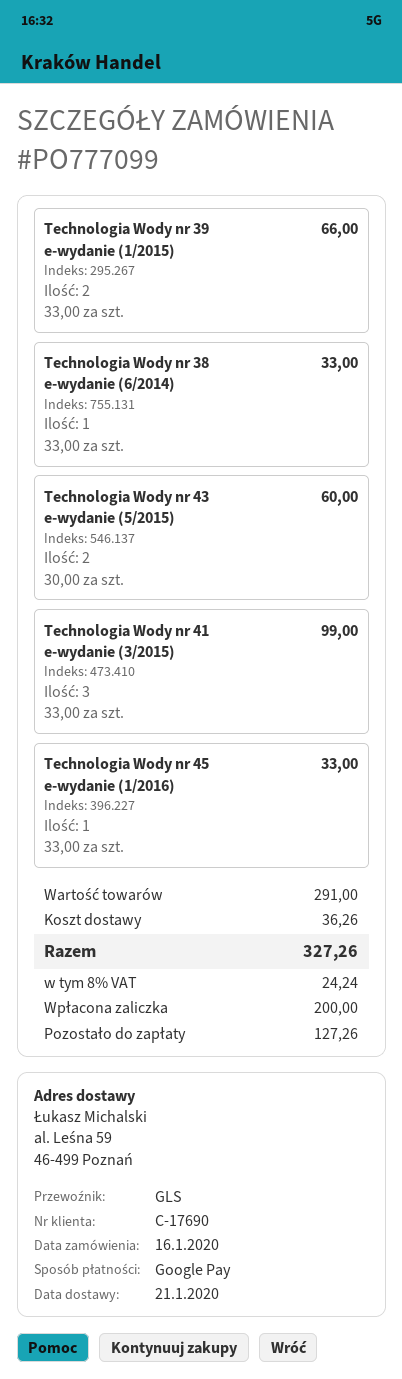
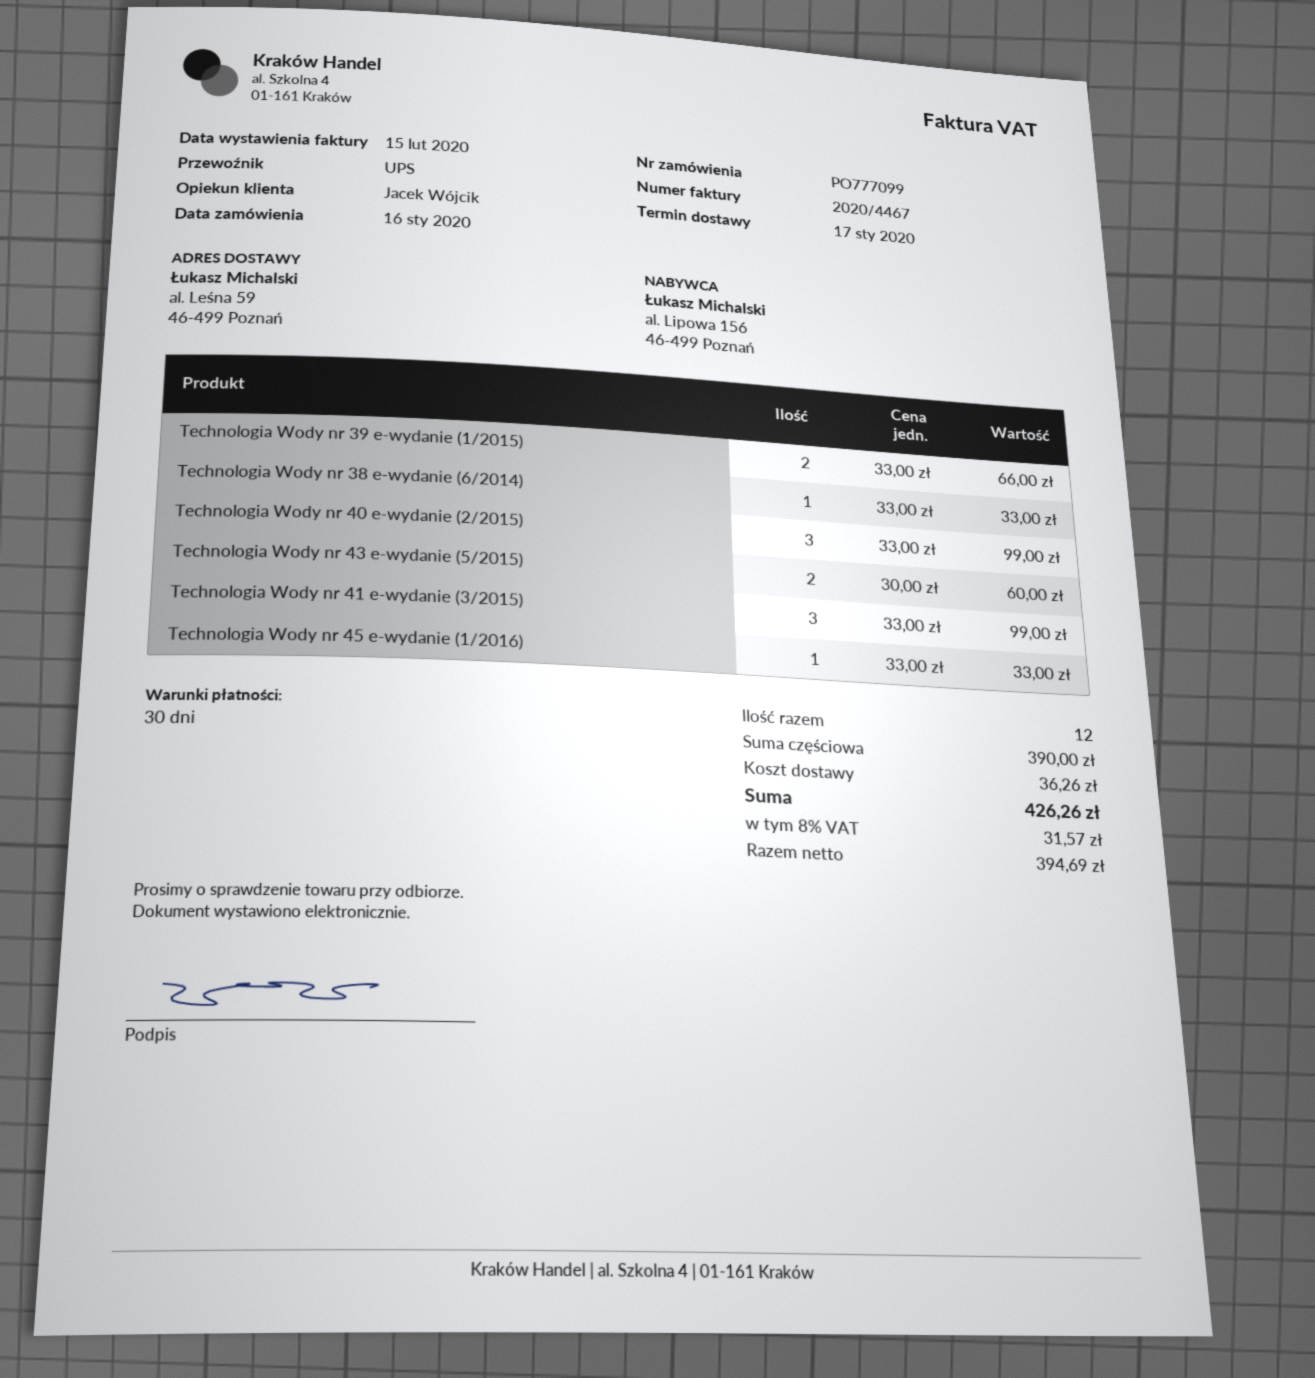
delivery date: 2020-01-21 -> 2020-01-17
shipping method: GLS -> UPS
Technologia Wody nr 40 e-wydanie (2/2015): none -> 3 x 33.00 = 99.00
subtotal: 291.00 -> 390.00
tax: 8% = 24.24 -> 8% = 31.57
total: 327.26 -> 426.26

